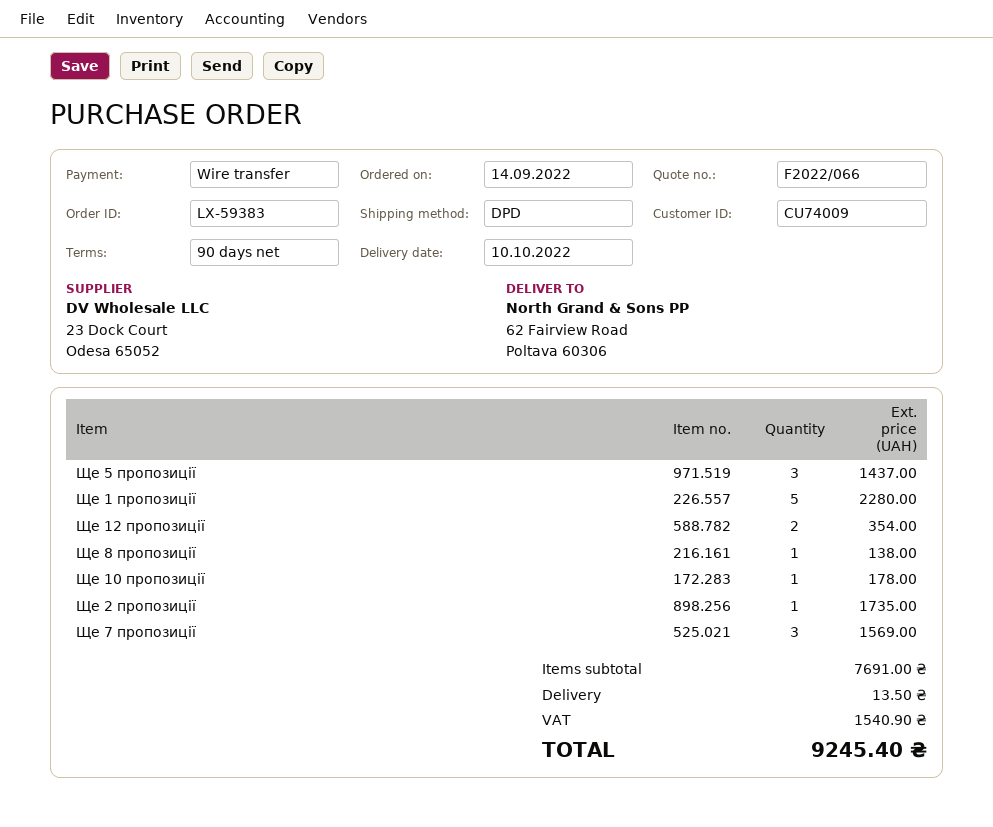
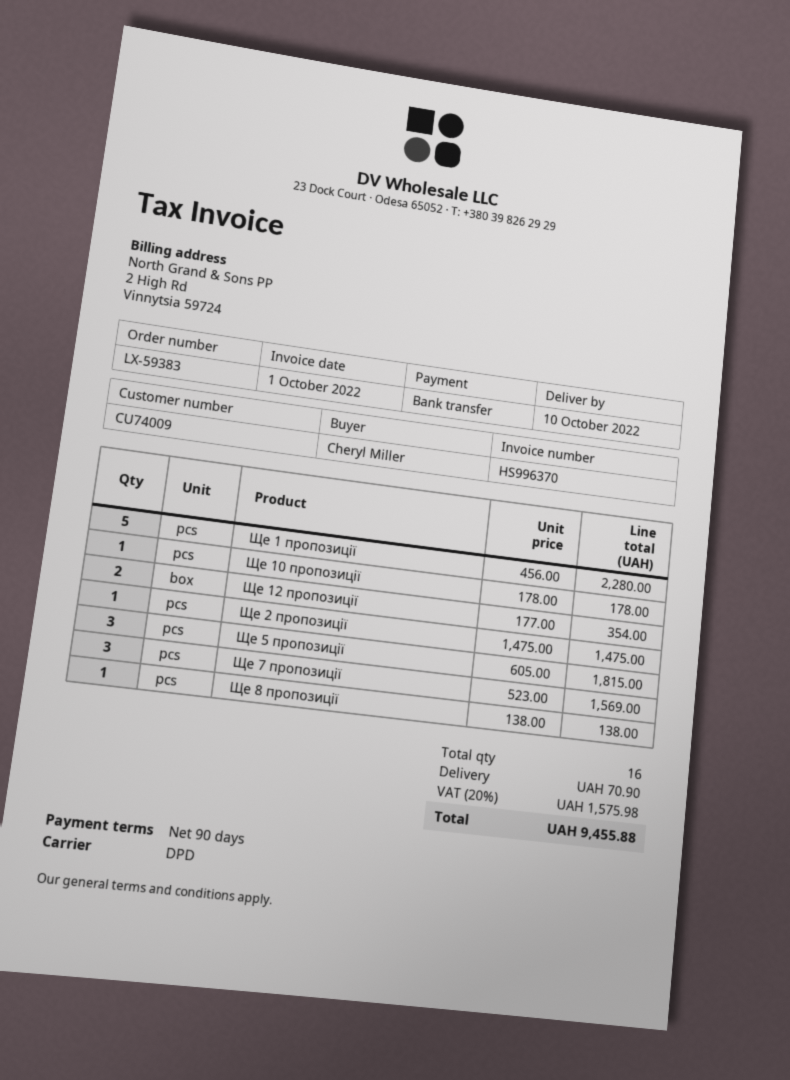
Ще 5 пропозиції: 3 for 1437.00 -> 3 for 1815.00
Ще 2 пропозиції: 1 for 1735.00 -> 1 for 1475.00
shipping: 13.50 -> 70.90
tax: 1540.90 -> 1575.98
total: 9245.40 -> 9455.88

